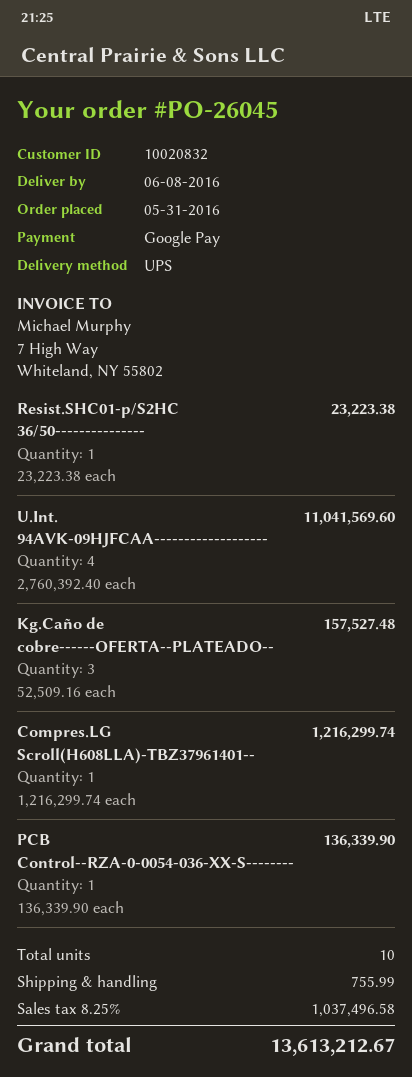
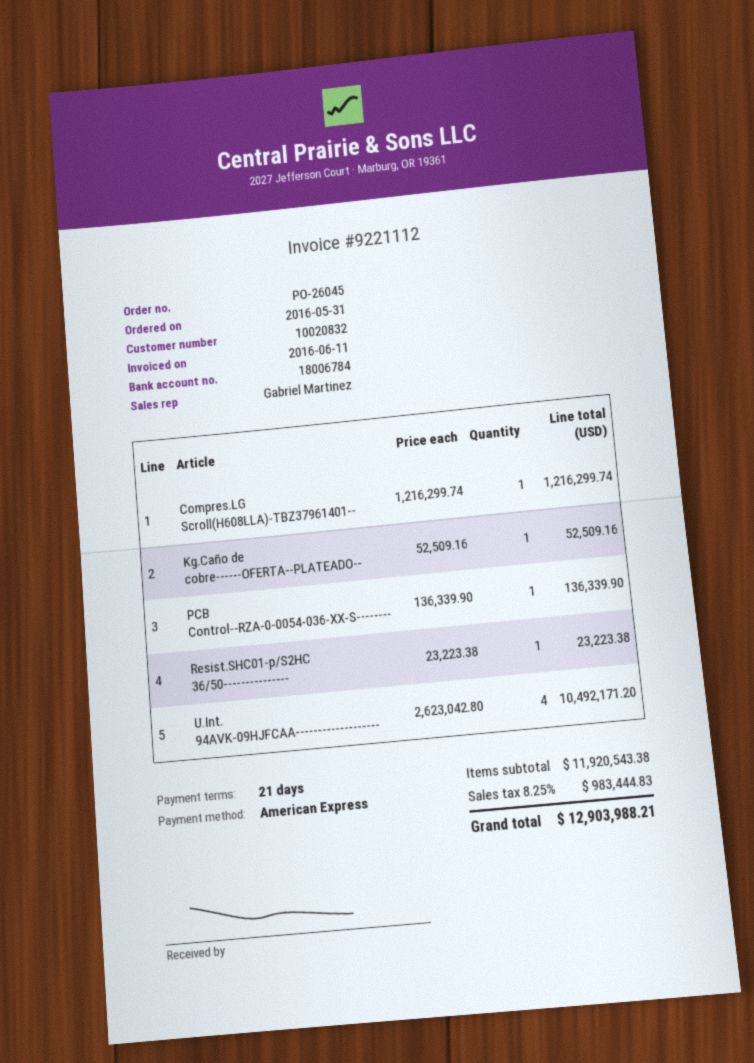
payment method: Google Pay -> American Express
U.Int. 94AVK-09HJFCAA-------------------: 4 x 2760392.40 = 11041569.60 -> 4 x 2623042.80 = 10492171.20
Kg.Caño de cobre------OFERTA--PLATEADO--: 3 x 52509.16 = 157527.48 -> 1 x 52509.16 = 52509.16
shipping: 755.99 -> none
tax: 8.25% = 1037496.58 -> 8.25% = 983444.83
total: 13613212.67 -> 12903988.21

